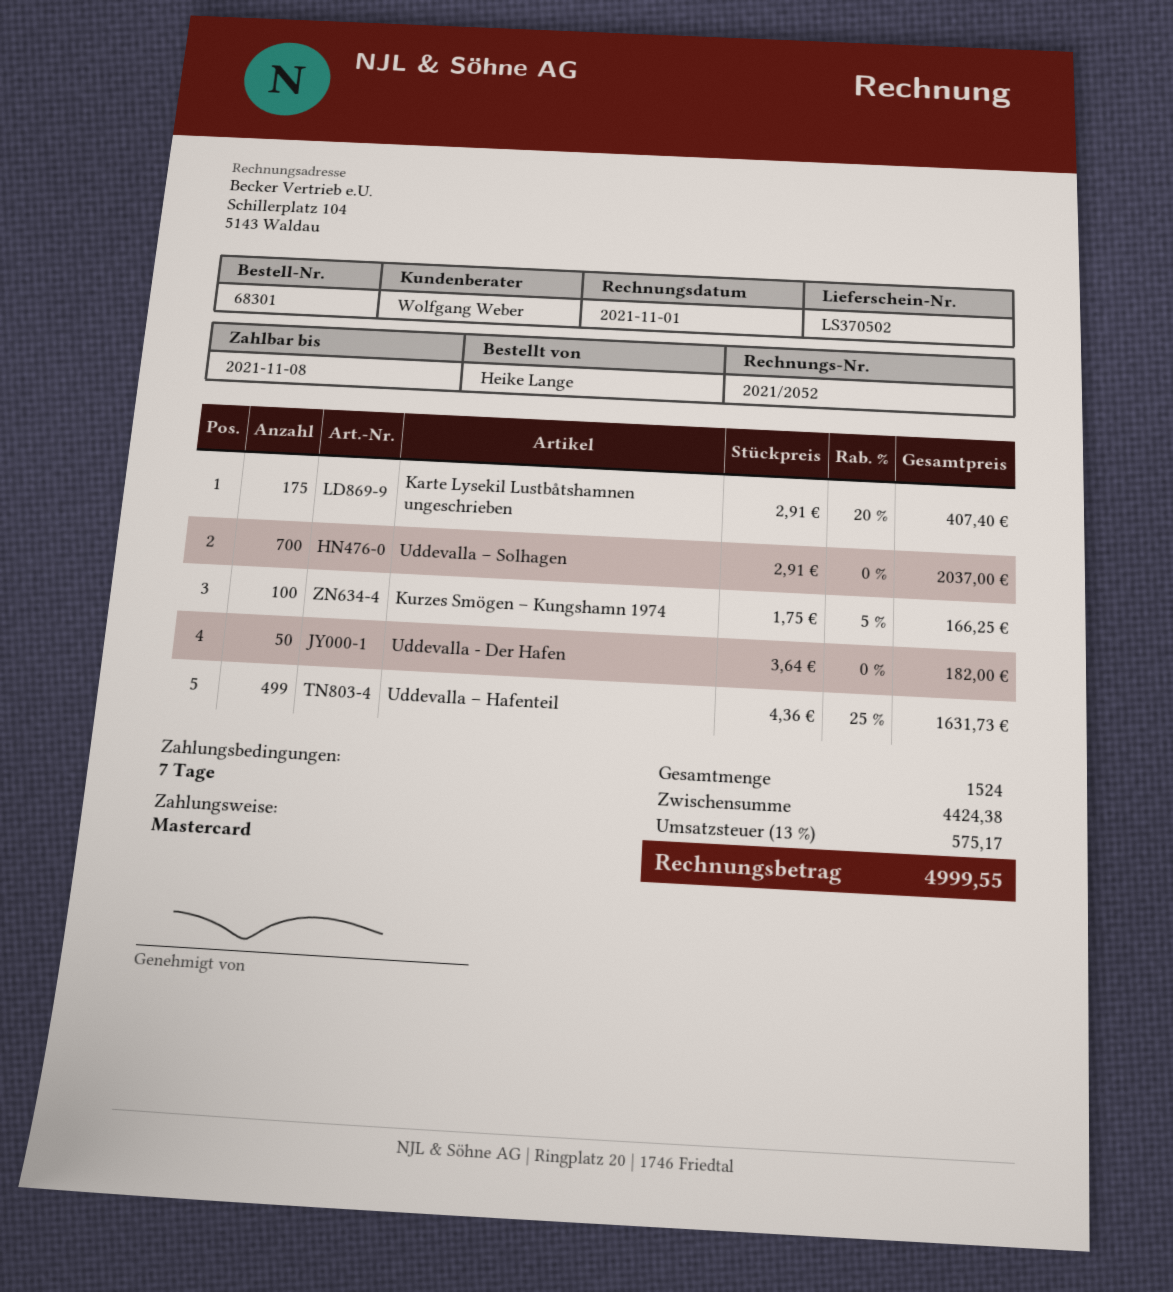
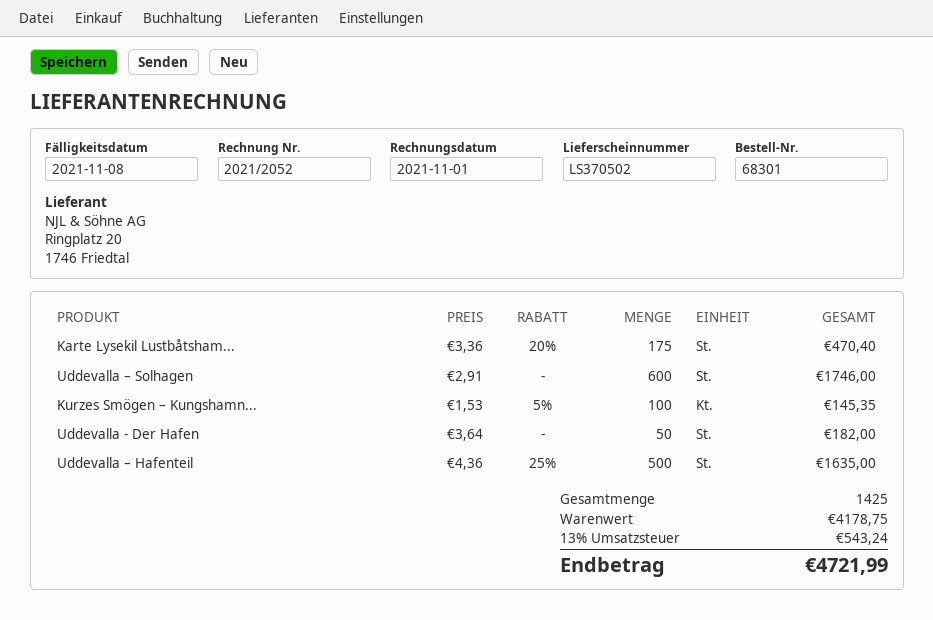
Karte Lysekil Lustbåtshamnen ungeschrieben: 175 x 2.91 - 20% = 407.40 -> 175 x 3.36 - 20% = 470.40
Uddevalla – Solhagen: 700 x 2.91 = 2037.00 -> 600 x 2.91 = 1746.00
Kurzes Smögen – Kungshamn 1974: 100 x 1.75 - 5% = 166.25 -> 100 x 1.53 - 5% = 145.35
Uddevalla – Hafenteil: 499 x 4.36 - 25% = 1631.73 -> 500 x 4.36 - 25% = 1635.00
total quantity: 1524 -> 1425
subtotal: 4424.38 -> 4178.75
tax: 13% = 575.17 -> 13% = 543.24
total: 4999.55 -> 4721.99

